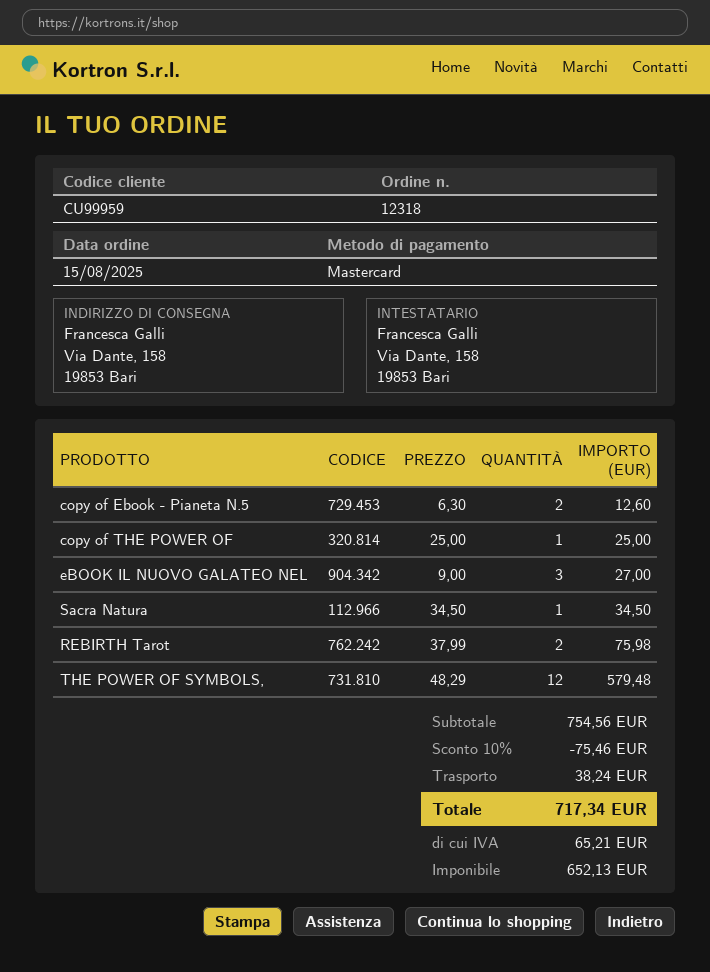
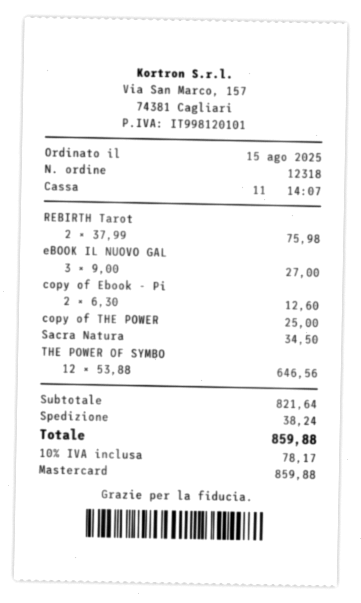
THE POWER OF SYMBOLS,: 12 x 48.29 = 579.48 -> 12 x 53.88 = 646.56
subtotal: 754.56 -> 821.64
discount: 10% = 75.46 -> none
tax: 65.21 -> 78.17
total: 717.34 -> 859.88

